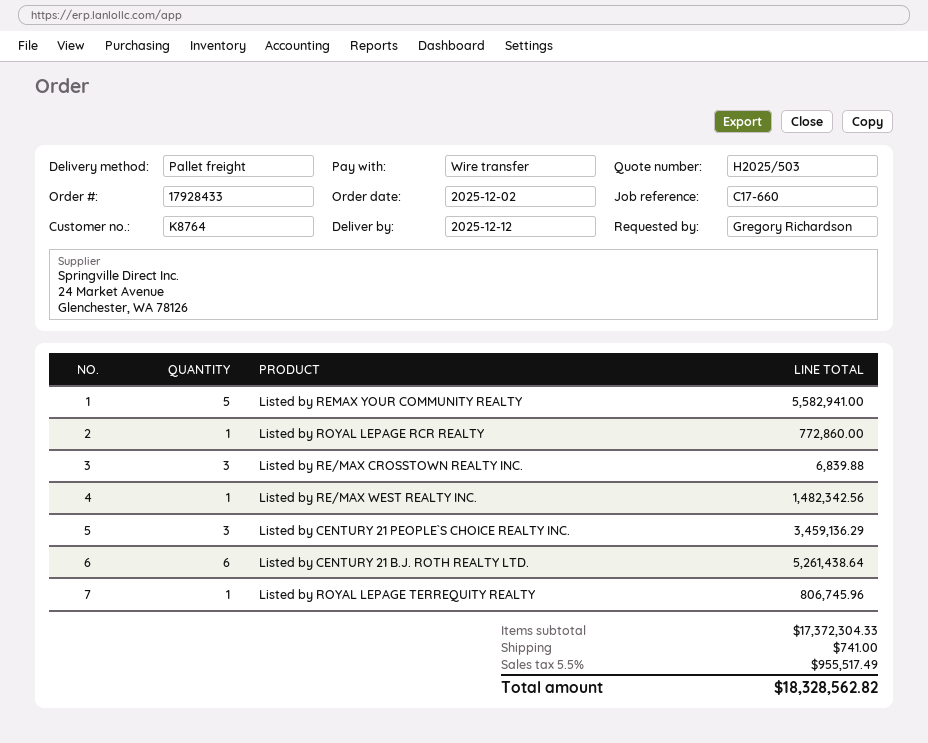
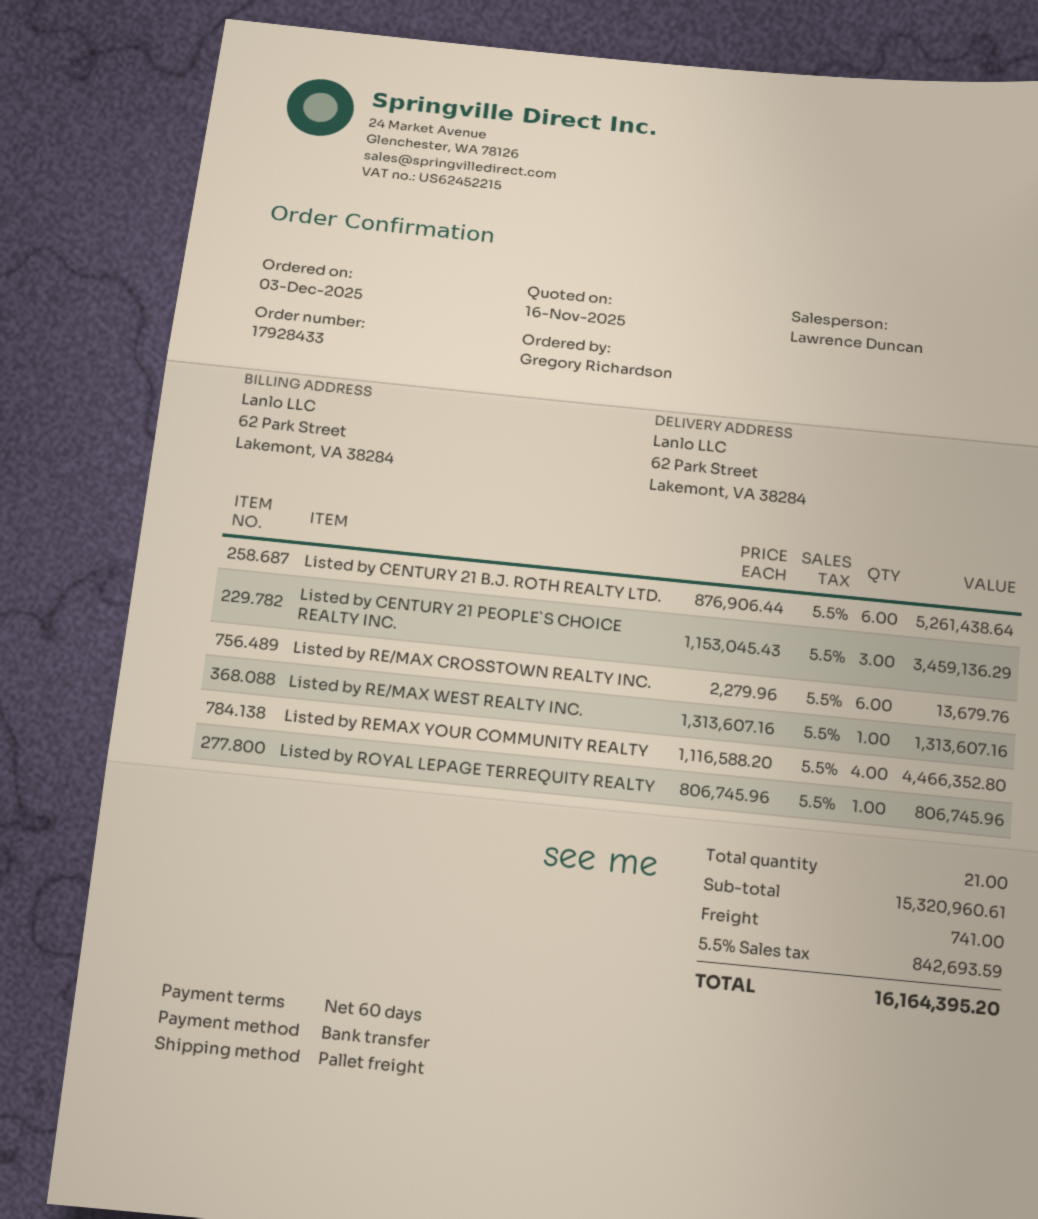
order date: 2025-12-02 -> 2025-12-03
Listed by REMAX YOUR COMMUNITY REALTY: 5 for 5582941.00 -> 4 for 4466352.80
Listed by ROYAL LEPAGE RCR REALTY: 1 for 772860.00 -> none
Listed by RE/MAX CROSSTOWN REALTY INC.: 3 for 6839.88 -> 6 for 13679.76
Listed by RE/MAX WEST REALTY INC.: 1 for 1482342.56 -> 1 for 1313607.16
subtotal: 17372304.33 -> 15320960.61
tax: 5.5% = 955517.49 -> 5.5% = 842693.59
total: 18328562.82 -> 16164395.20

